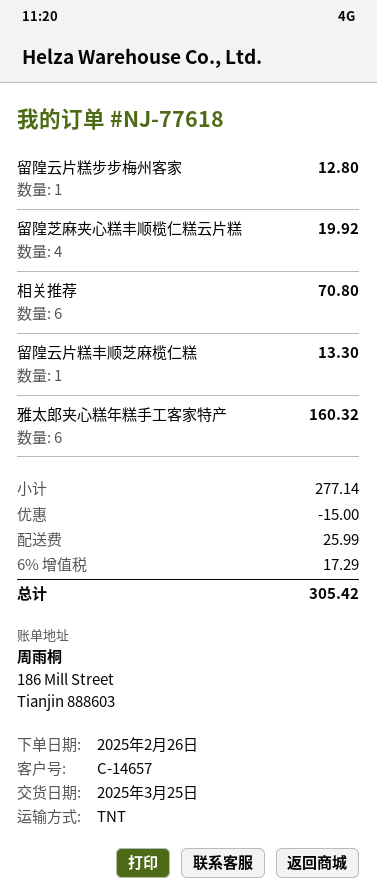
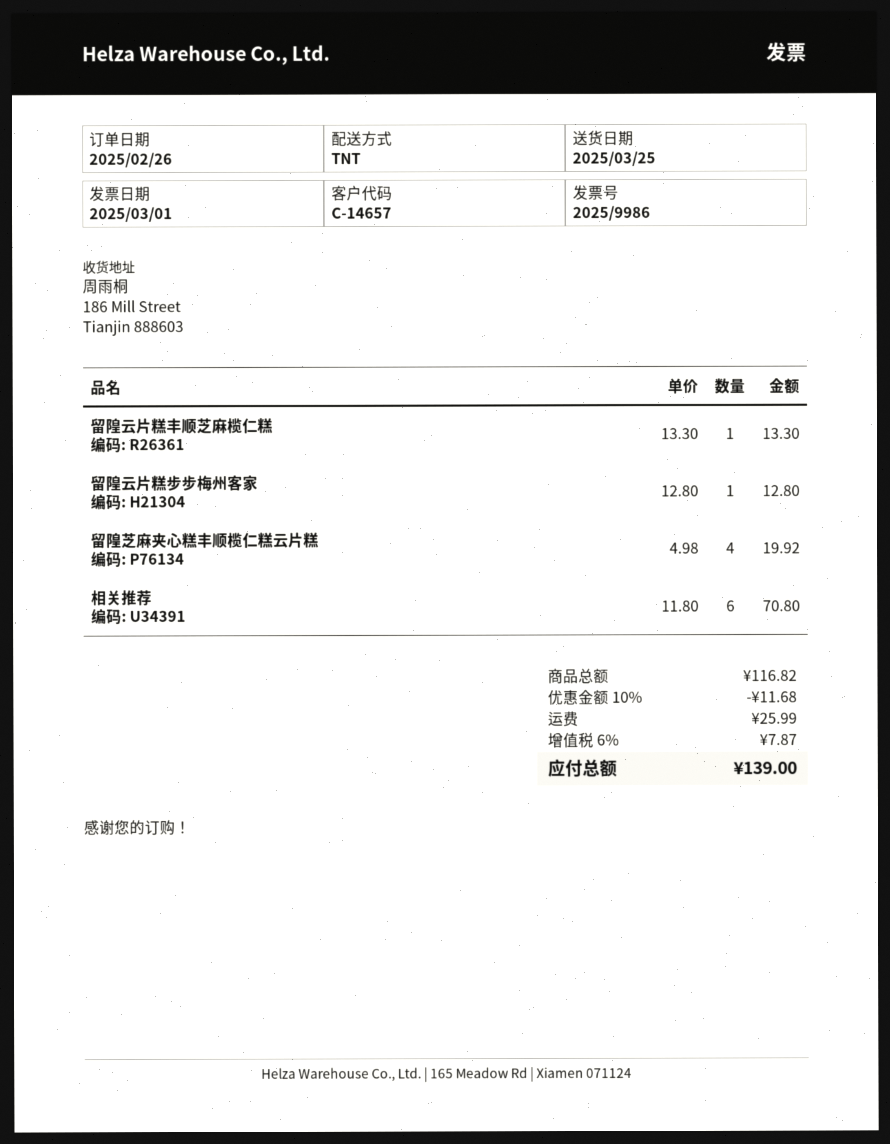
雅太郎夹心糕年糕手工客家特产: 6 for 160.32 -> none
subtotal: 277.14 -> 116.82
discount: 15.00 -> 11.68
tax: 6% = 17.29 -> 6% = 7.87
total: 305.42 -> 139.00

